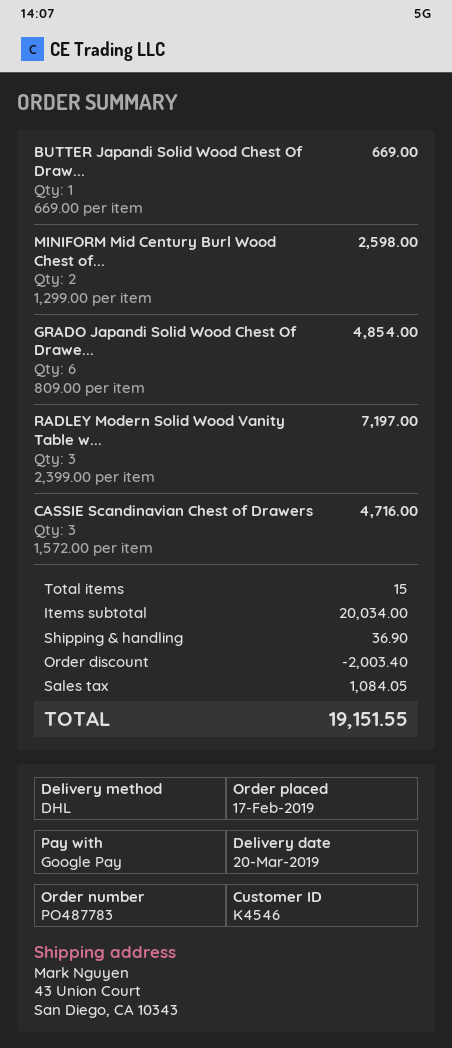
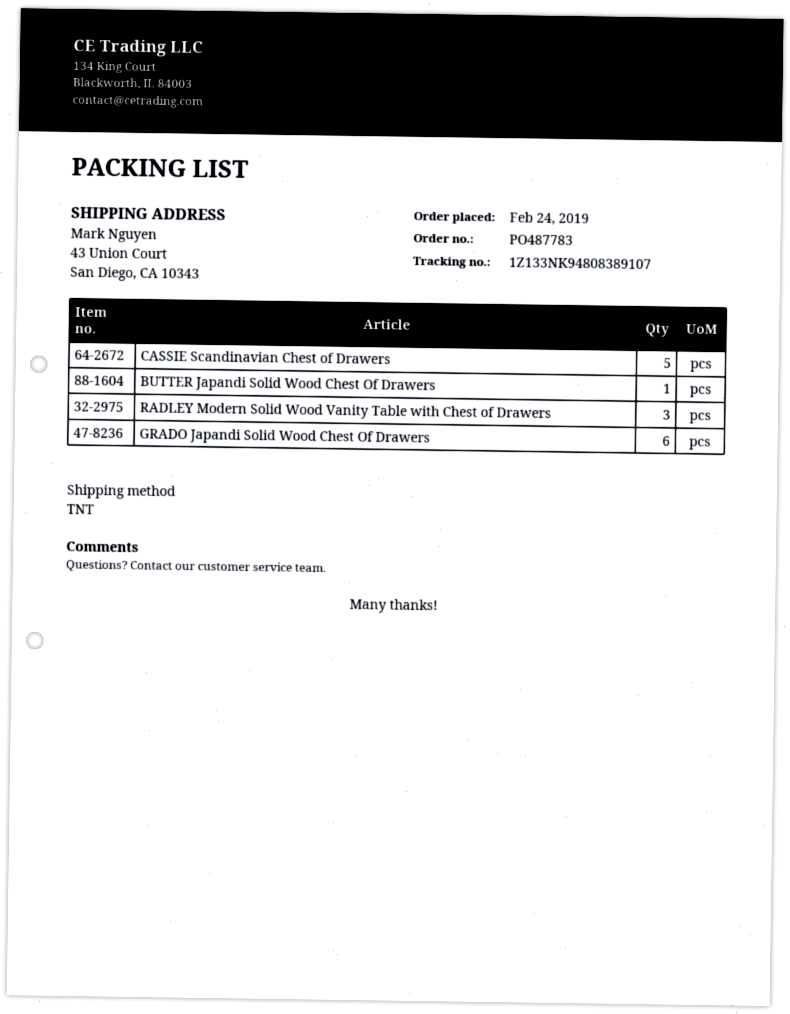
order date: 2019-02-17 -> 2019-02-24
shipping method: DHL -> TNT
MINIFORM Mid Century Burl Wood Chest of...: 2 -> none
CASSIE Scandinavian Chest of Drawers: 3 -> 5

